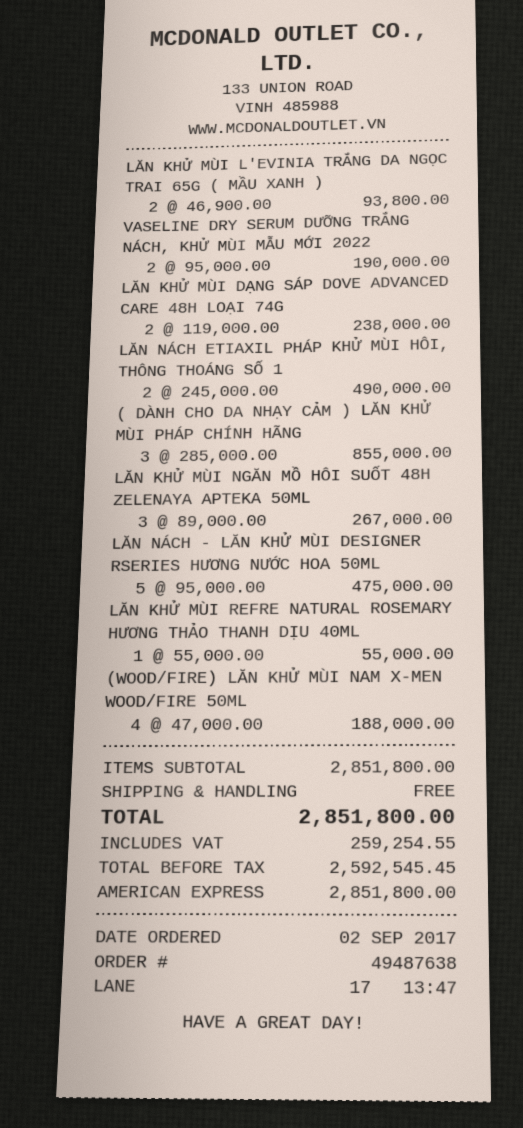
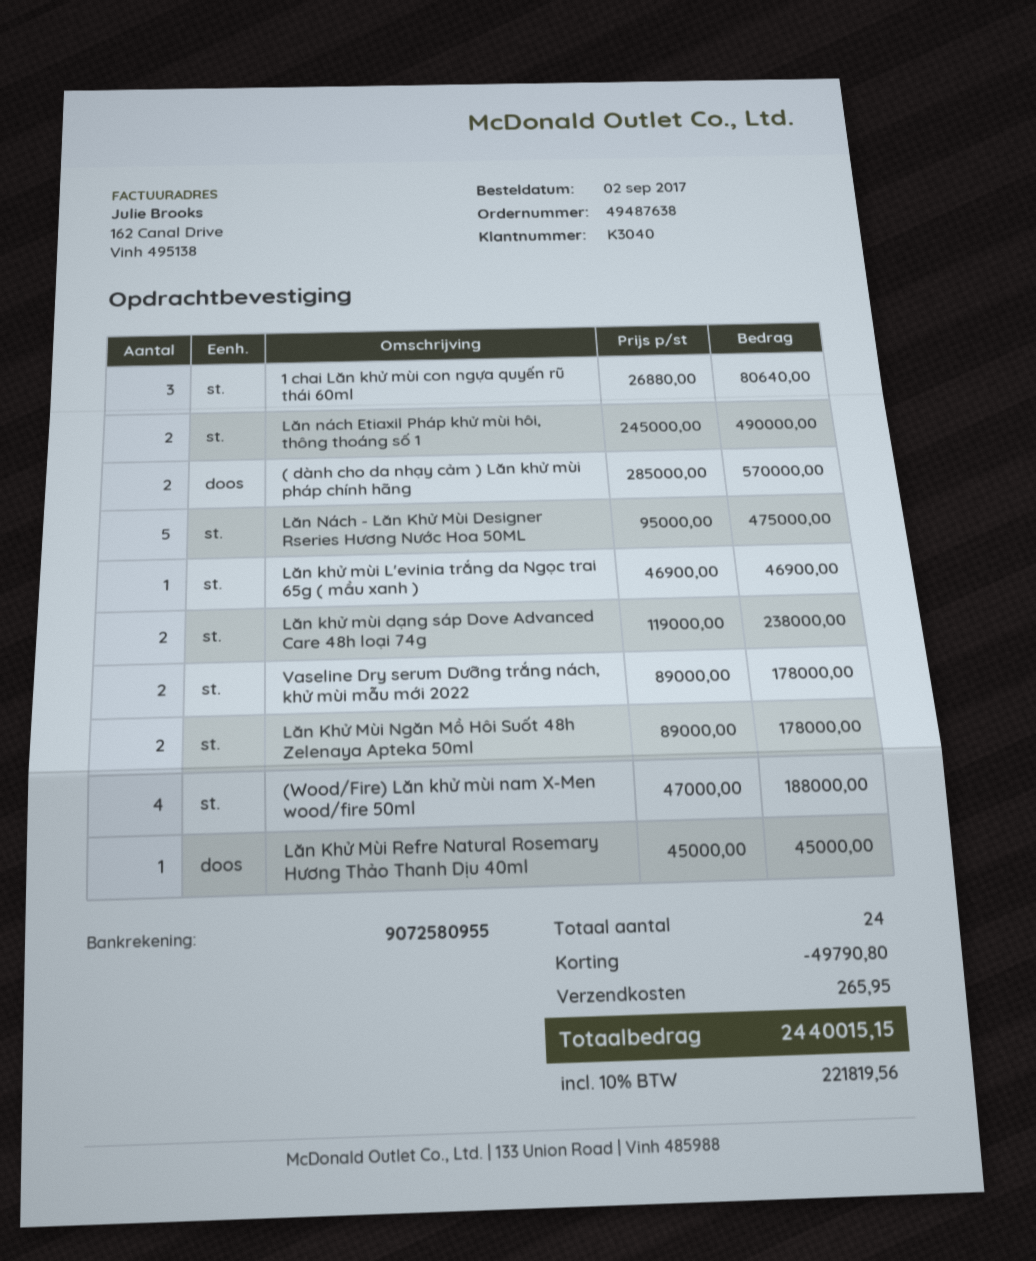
LĂN KHỬ MÙI L'EVINIA TRẮNG DA NGỌC TRAI 65G ( MẦU XANH ): 2 x 46900.00 = 93800.00 -> 1 x 46900.00 = 46900.00
VASELINE DRY SERUM DƯỠNG TRẮNG NÁCH, KHỬ MÙI MẪU MỚI 2022: 2 x 95000.00 = 190000.00 -> 2 x 89000.00 = 178000.00
( DÀNH CHO DA NHẠY CẢM ) LĂN KHỬ MÙI PHÁP CHÍNH HÃNG: 3 x 285000.00 = 855000.00 -> 2 x 285000.00 = 570000.00
LĂN KHỬ MÙI NGĂN MỒ HÔI SUỐT 48H ZELENAYA APTEKA 50ML: 3 x 89000.00 = 267000.00 -> 2 x 89000.00 = 178000.00
LĂN KHỬ MÙI REFRE NATURAL ROSEMARY HƯƠNG THẢO THANH DỊU 40ML: 1 x 55000.00 = 55000.00 -> 1 x 45000.00 = 45000.00
1 chai Lăn khử mùi con ngựa quyến rũ thái 60ml: none -> 3 x 26880.00 = 80640.00
discount: none -> 49790.80
shipping: 0.00 -> 265.95
tax: 259254.55 -> 221819.56
total: 2851800.00 -> 2440015.15

